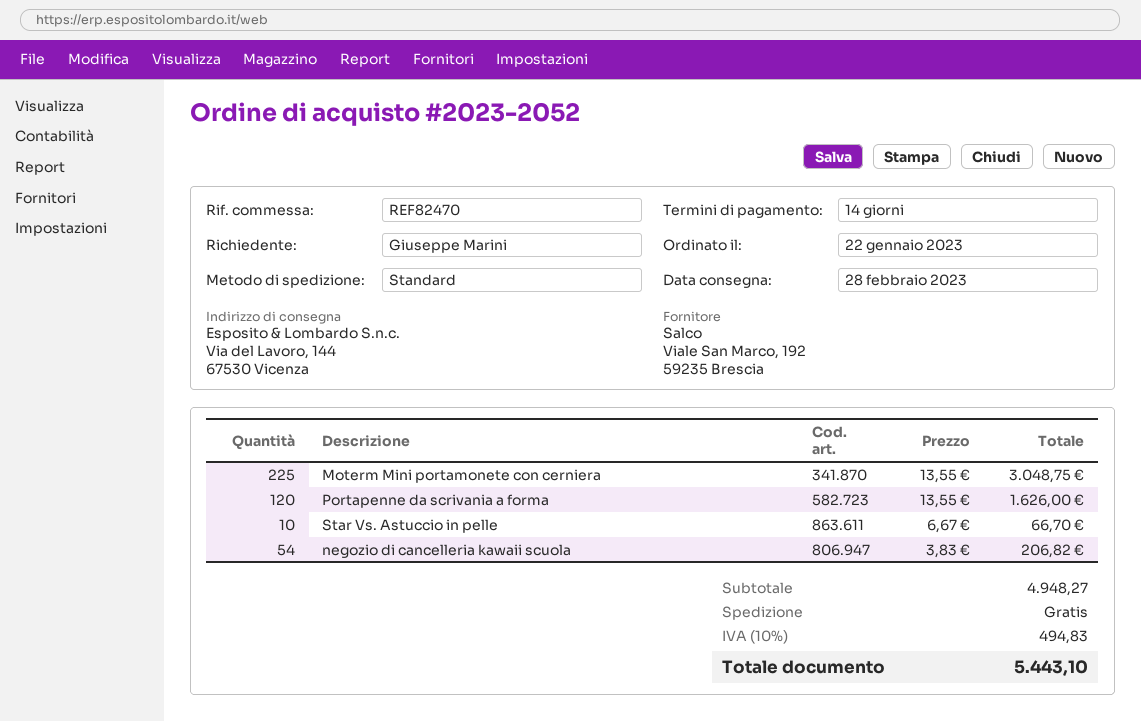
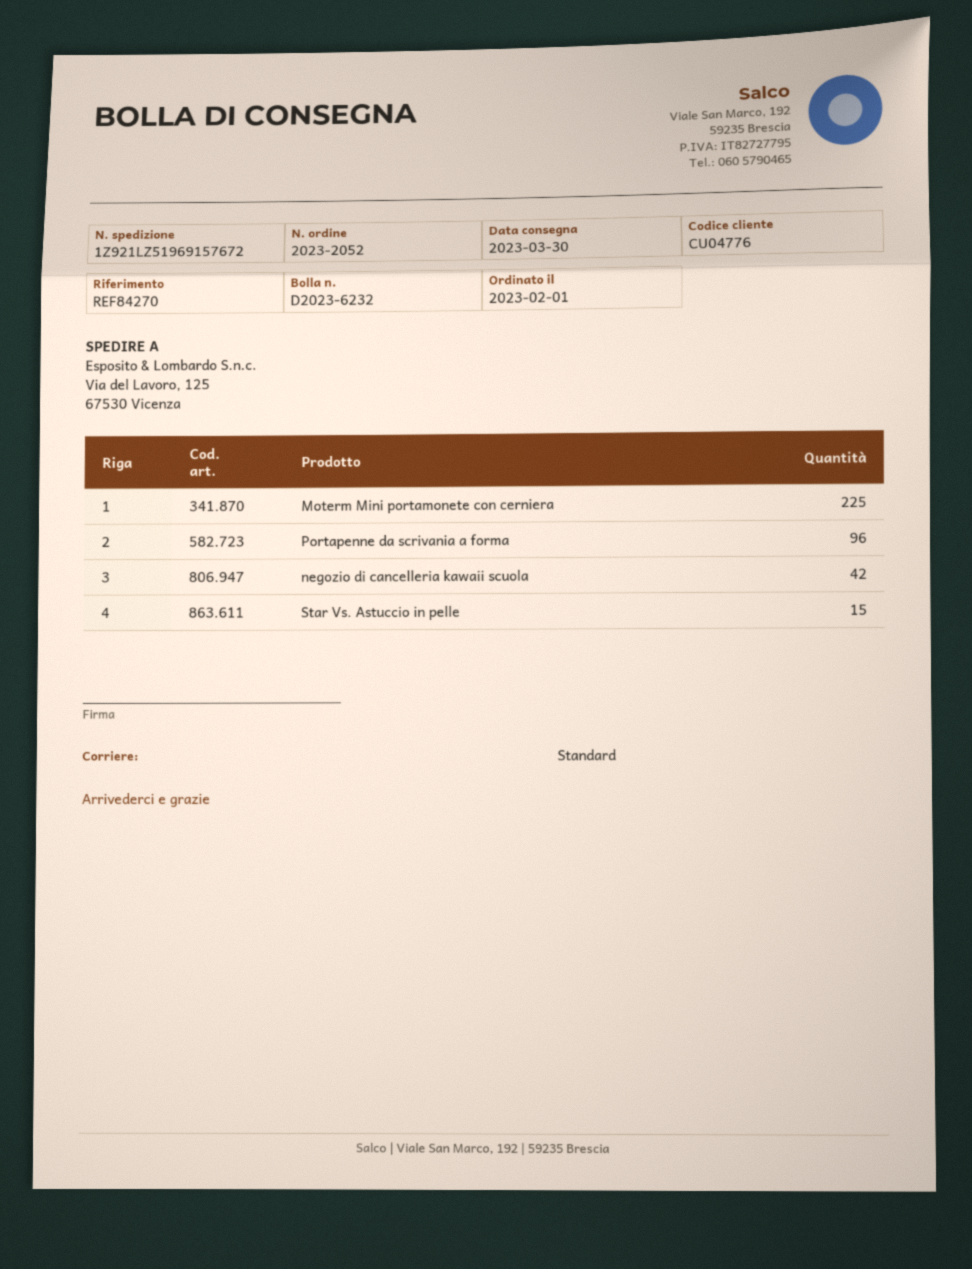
order date: 2023-01-22 -> 2023-02-01
delivery date: 2023-02-28 -> 2023-03-30
reference: REF82470 -> REF84270
ship to: Via del Lavoro, 144, 67530 Vicenza -> Via del Lavoro, 125, 67530 Vicenza
Portapenne da scrivania a forma: 120 -> 96
Star Vs. Astuccio in pelle: 10 -> 15
negozio di cancelleria kawaii scuola: 54 -> 42

